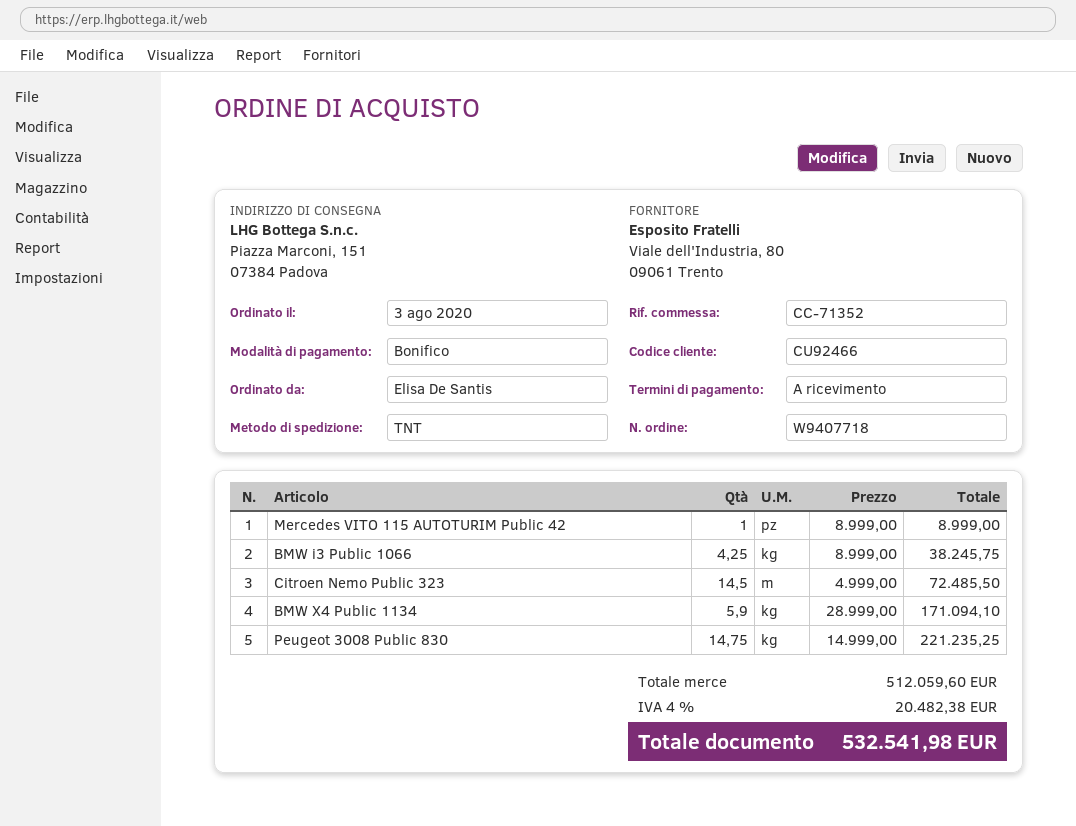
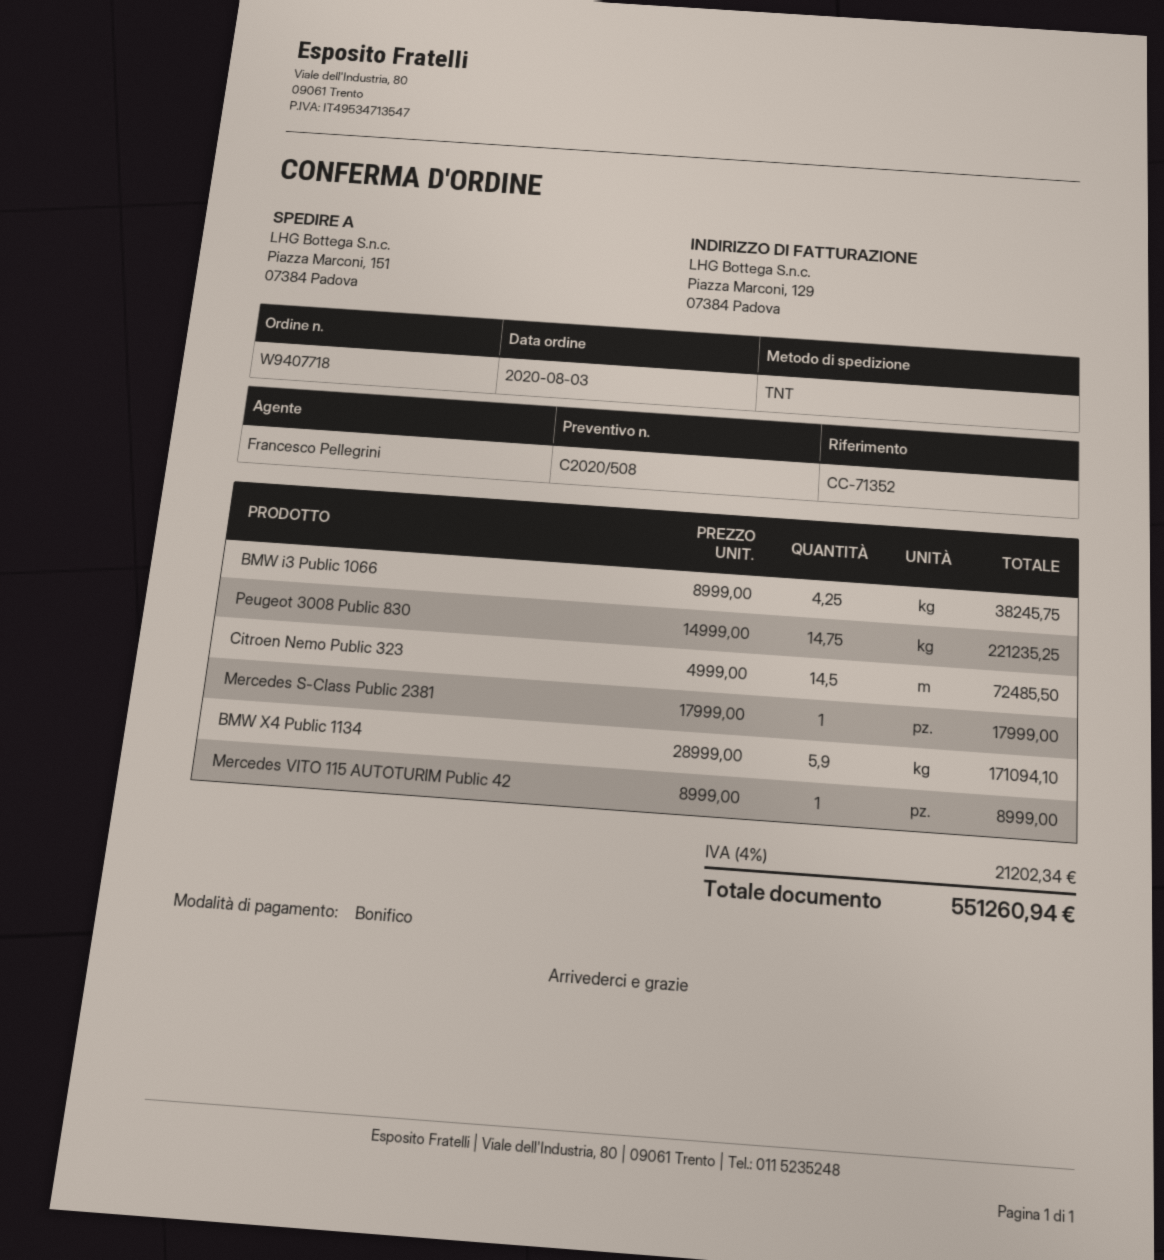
Mercedes S-Class Public 2381: none -> 1 x 17999.00 = 17999.00
tax: 4% = 20482.38 -> 4% = 21202.34
total: 532541.98 -> 551260.94

